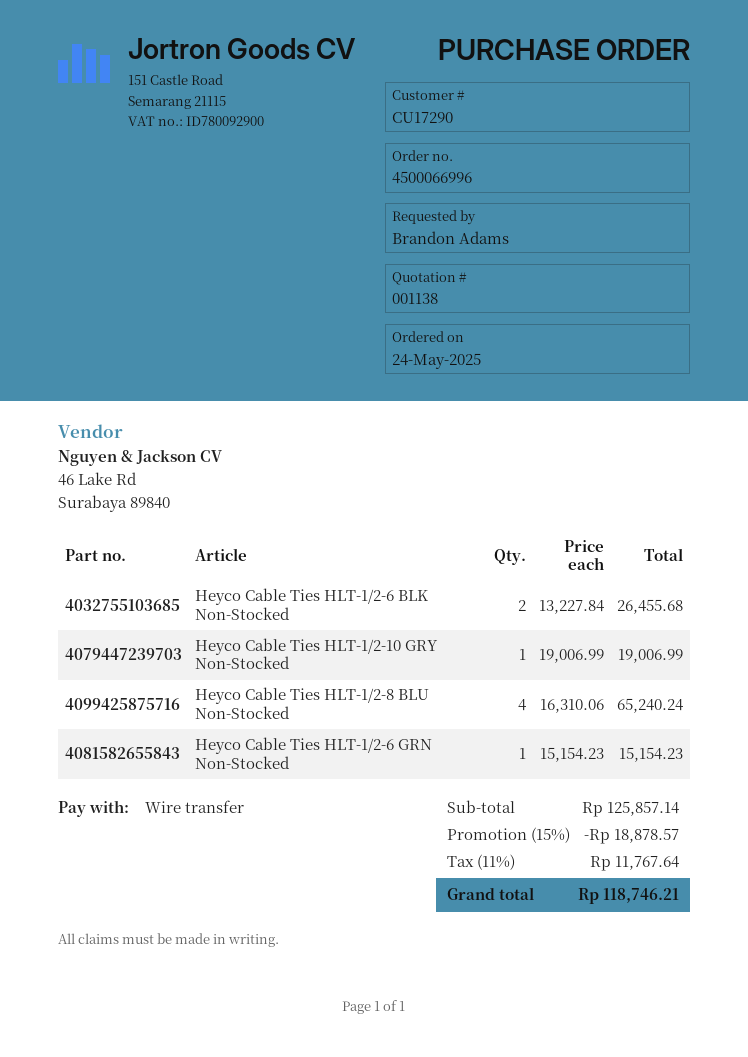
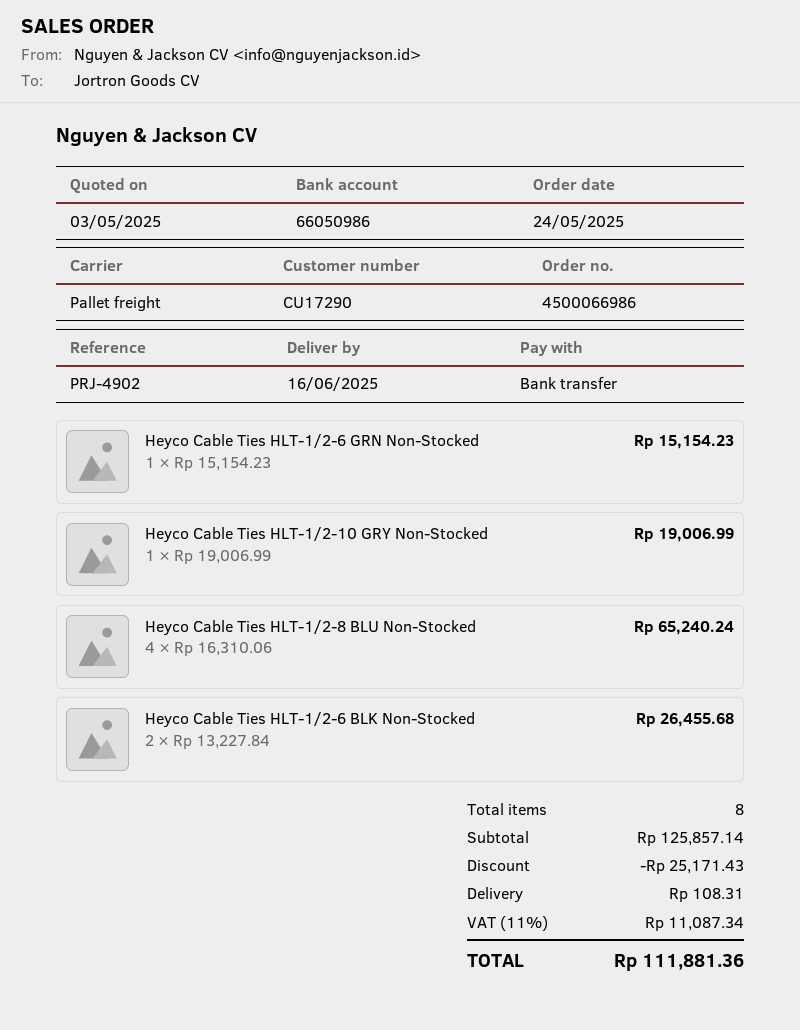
order number: 4500066996 -> 4500066986
discount: 18878.57 -> 25171.43
shipping: none -> 108.31
tax: 11% = 11767.64 -> 11% = 11087.34
total: 118746.21 -> 111881.36

